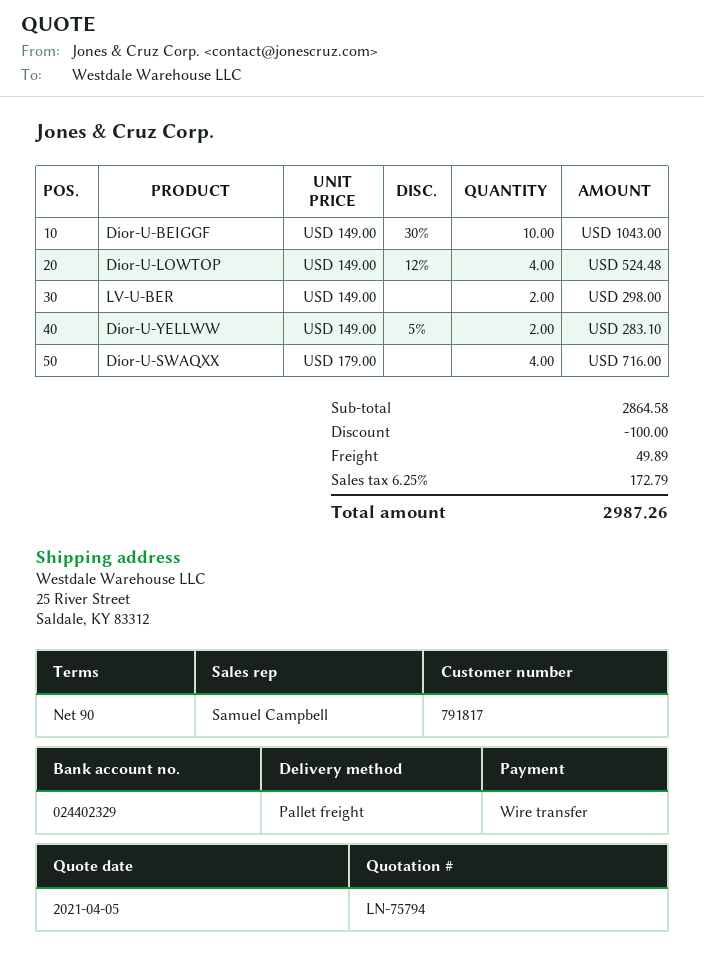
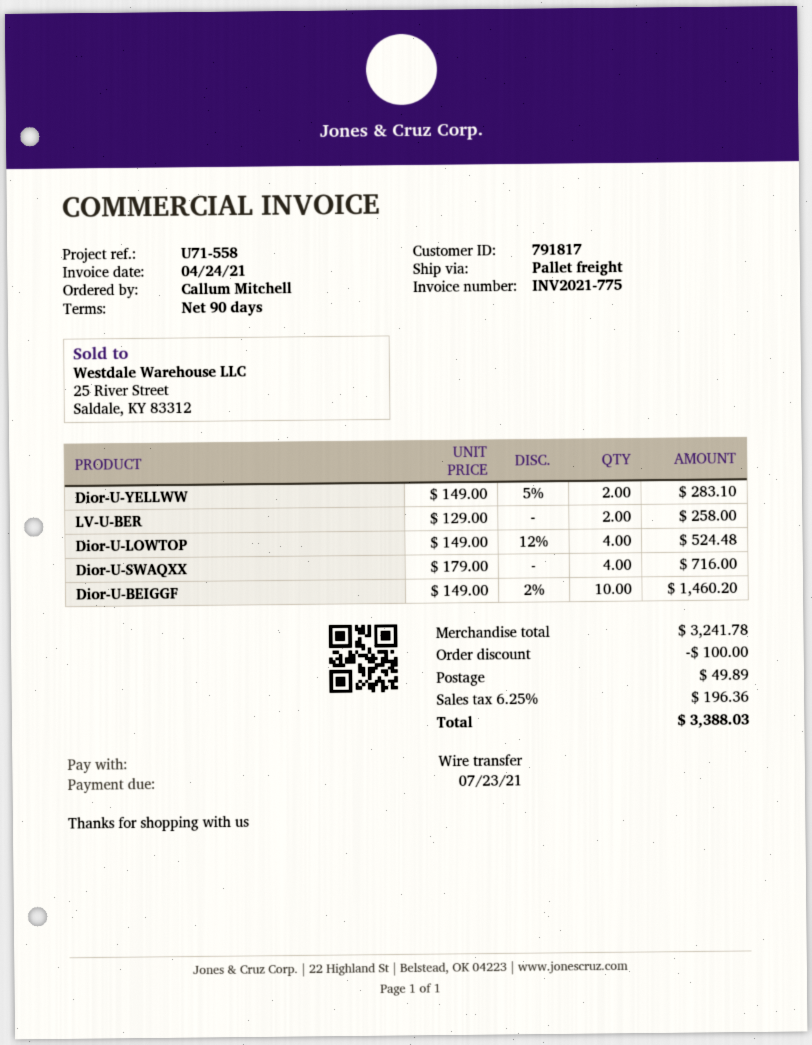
Dior-U-BEIGGF: 10 x 149.00 - 30% = 1043.00 -> 10 x 149.00 - 2% = 1460.20
LV-U-BER: 2 x 149.00 = 298.00 -> 2 x 129.00 = 258.00
subtotal: 2864.58 -> 3241.78
tax: 6.25% = 172.79 -> 6.25% = 196.36
total: 2987.26 -> 3388.03

